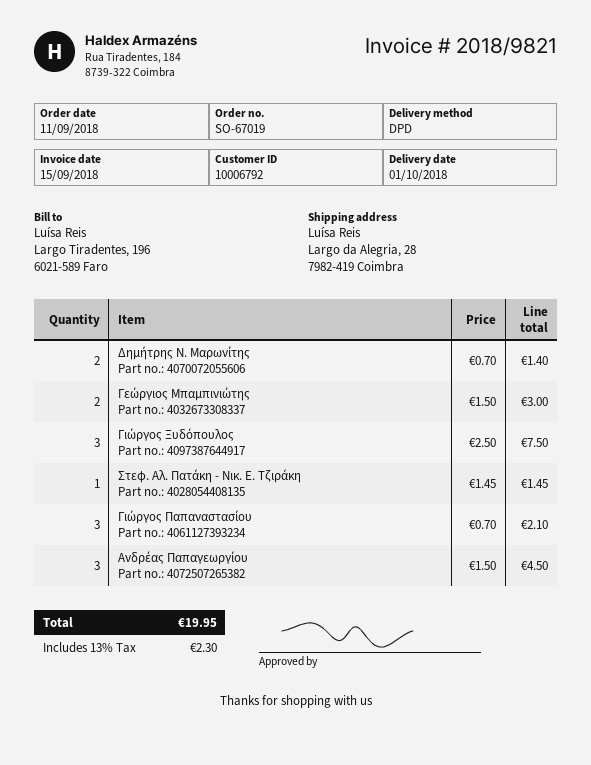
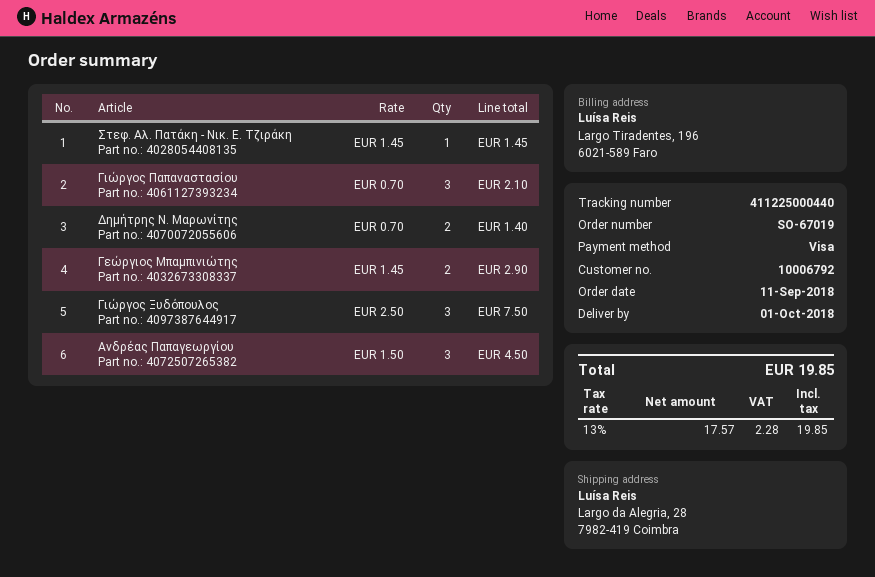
Γεώργιος Μπαμπινιώτης: 2 x 1.50 = 3.00 -> 2 x 1.45 = 2.90
tax: 13% = 2.30 -> 13% = 2.28
total: 19.95 -> 19.85

